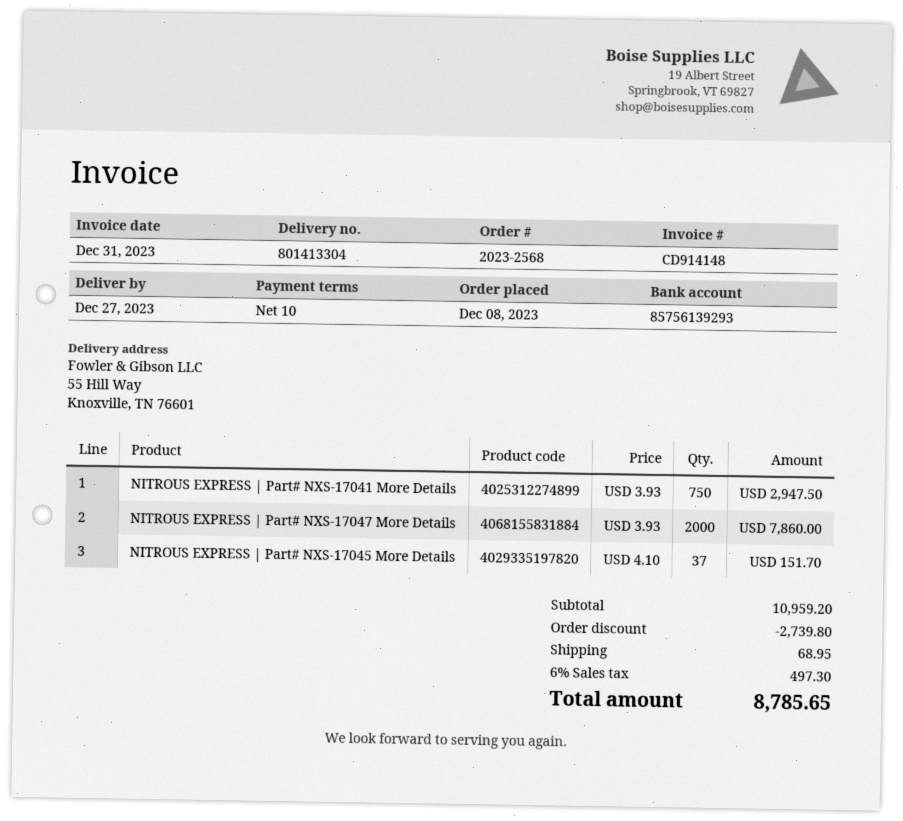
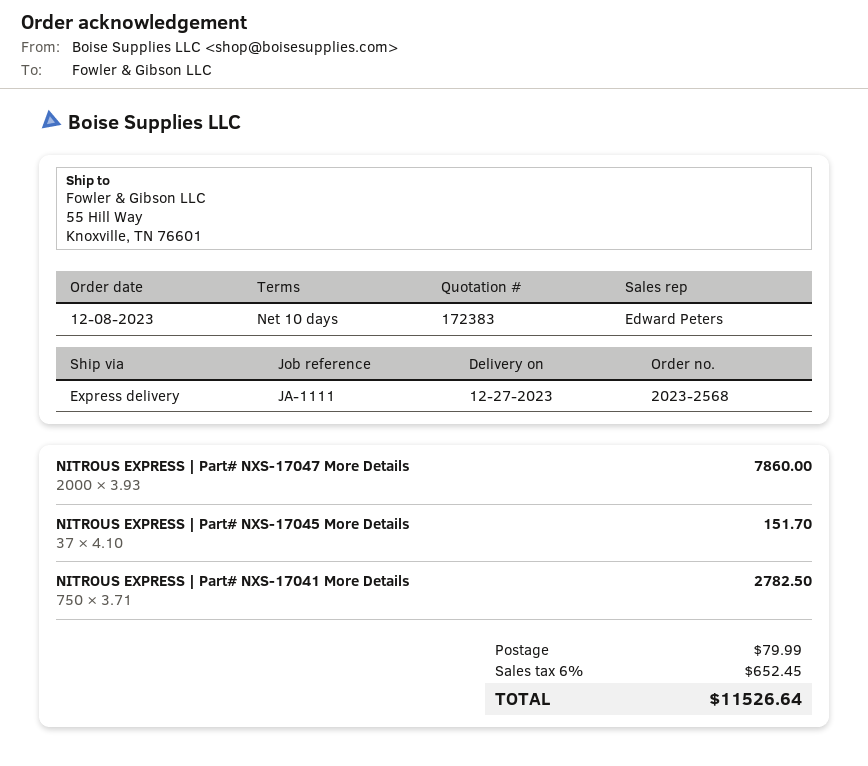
NITROUS EXPRESS | Part# NXS-17041 More Details: 750 x 3.93 = 2947.50 -> 750 x 3.71 = 2782.50
discount: 2739.80 -> none
shipping: 68.95 -> 79.99
tax: 6% = 497.30 -> 6% = 652.45
total: 8785.65 -> 11526.64

